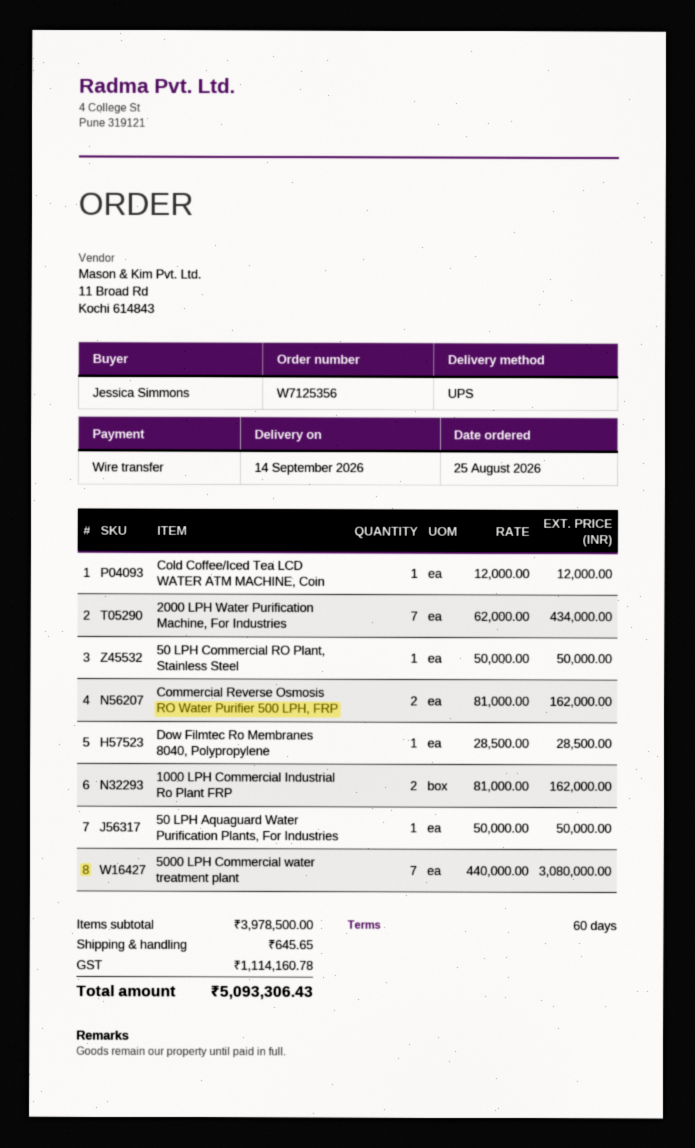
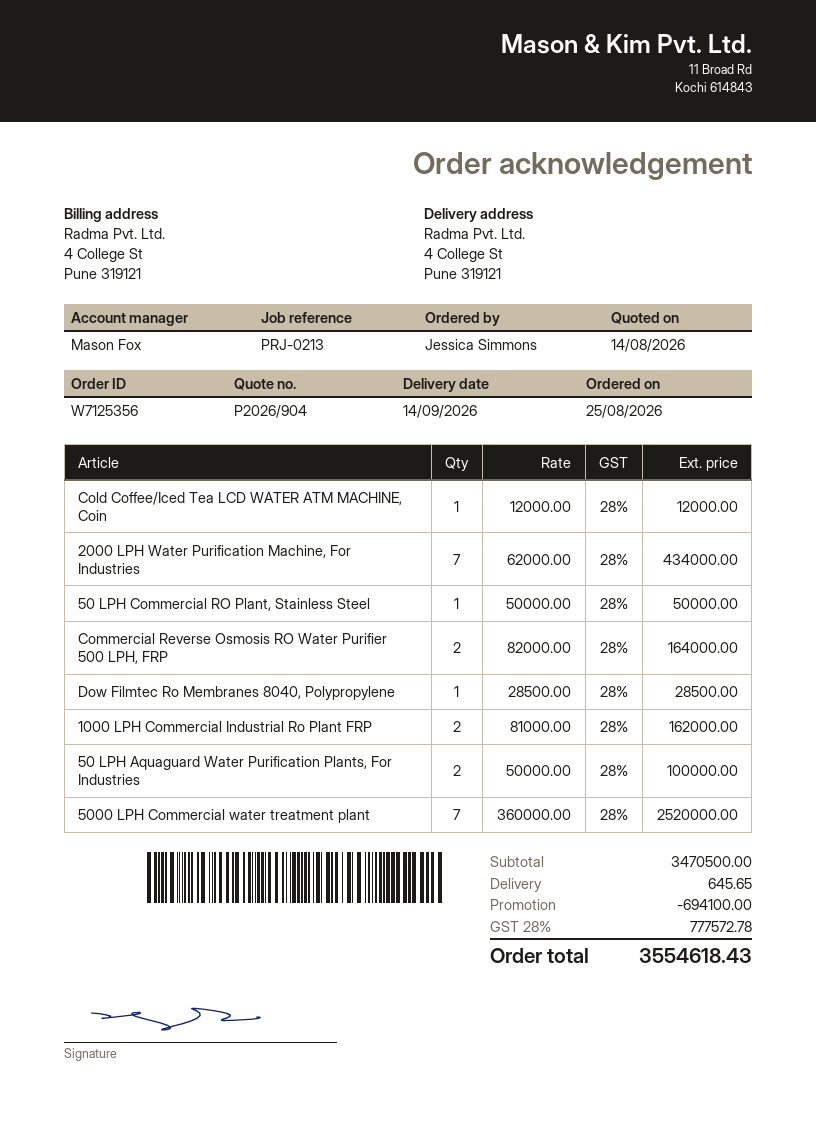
Commercial Reverse Osmosis RO Water Purifier 500 LPH, FRP: 2 x 81000.00 = 162000.00 -> 2 x 82000.00 = 164000.00
50 LPH Aquaguard Water Purification Plants, For Industries: 1 x 50000.00 = 50000.00 -> 2 x 50000.00 = 100000.00
5000 LPH Commercial water treatment plant: 7 x 440000.00 = 3080000.00 -> 7 x 360000.00 = 2520000.00
subtotal: 3978500.00 -> 3470500.00
discount: none -> 694100.00
tax: 1114160.78 -> 777572.78
total: 5093306.43 -> 3554618.43

